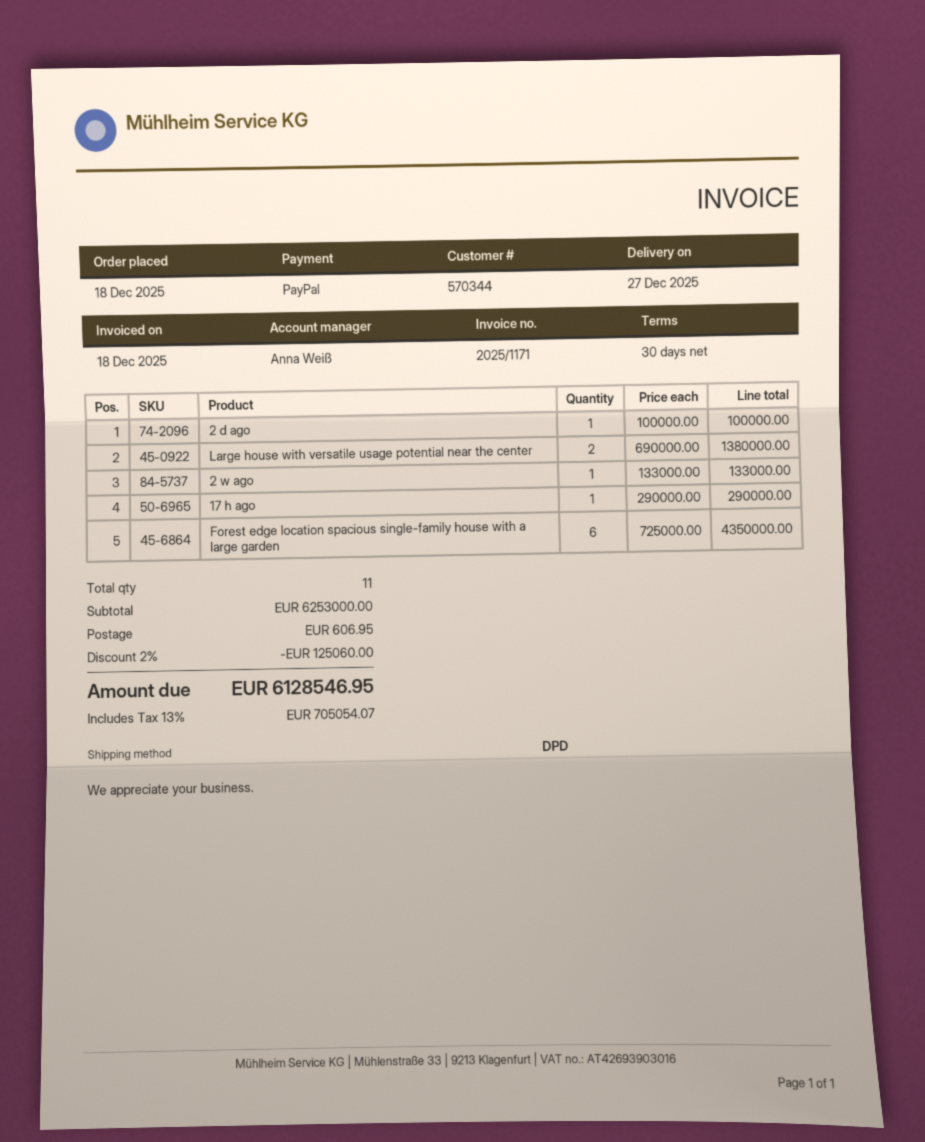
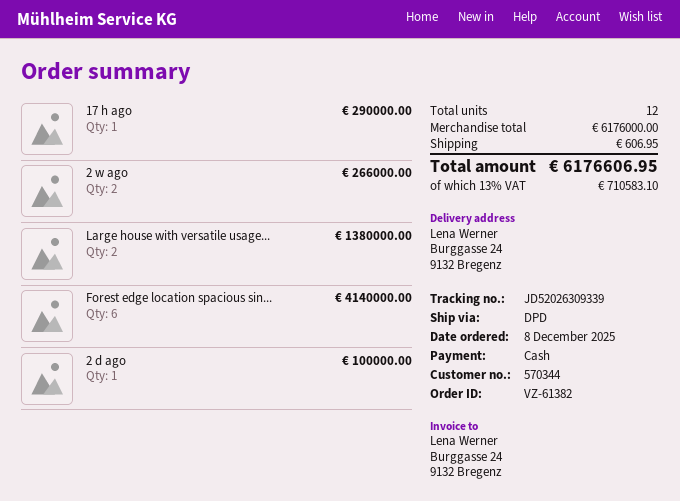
order date: 2025-12-18 -> 2025-12-08
payment method: PayPal -> cash
2 w ago: 1 for 133000.00 -> 2 for 266000.00
Forest edge location spacious single-family house with a large garden: 6 for 4350000.00 -> 6 for 4140000.00
total quantity: 11 -> 12
subtotal: 6253000.00 -> 6176000.00
discount: 2% = 125060.00 -> none
tax: 13% = 705054.07 -> 13% = 710583.10
total: 6128546.95 -> 6176606.95

